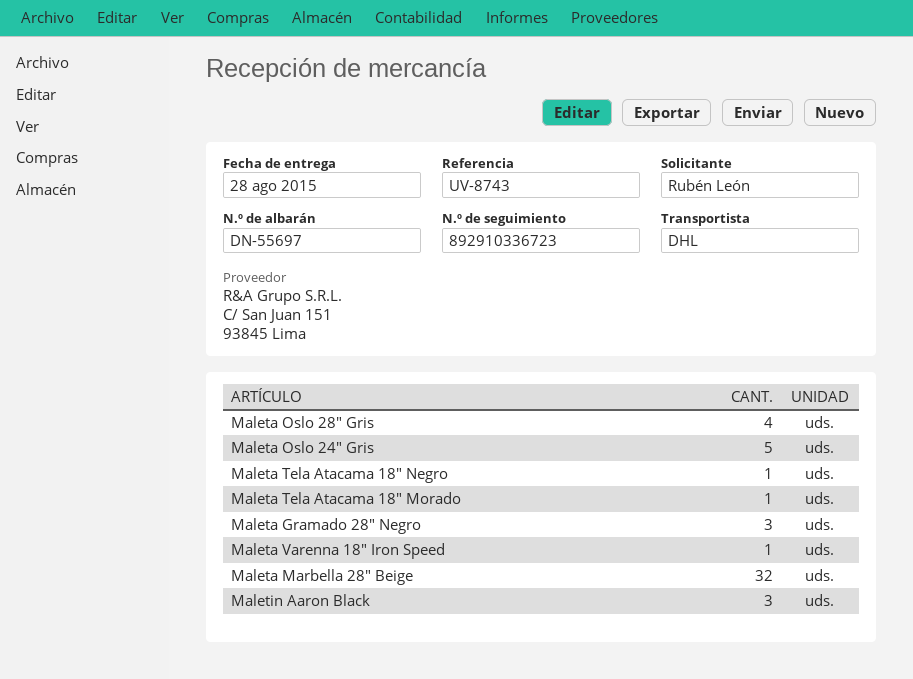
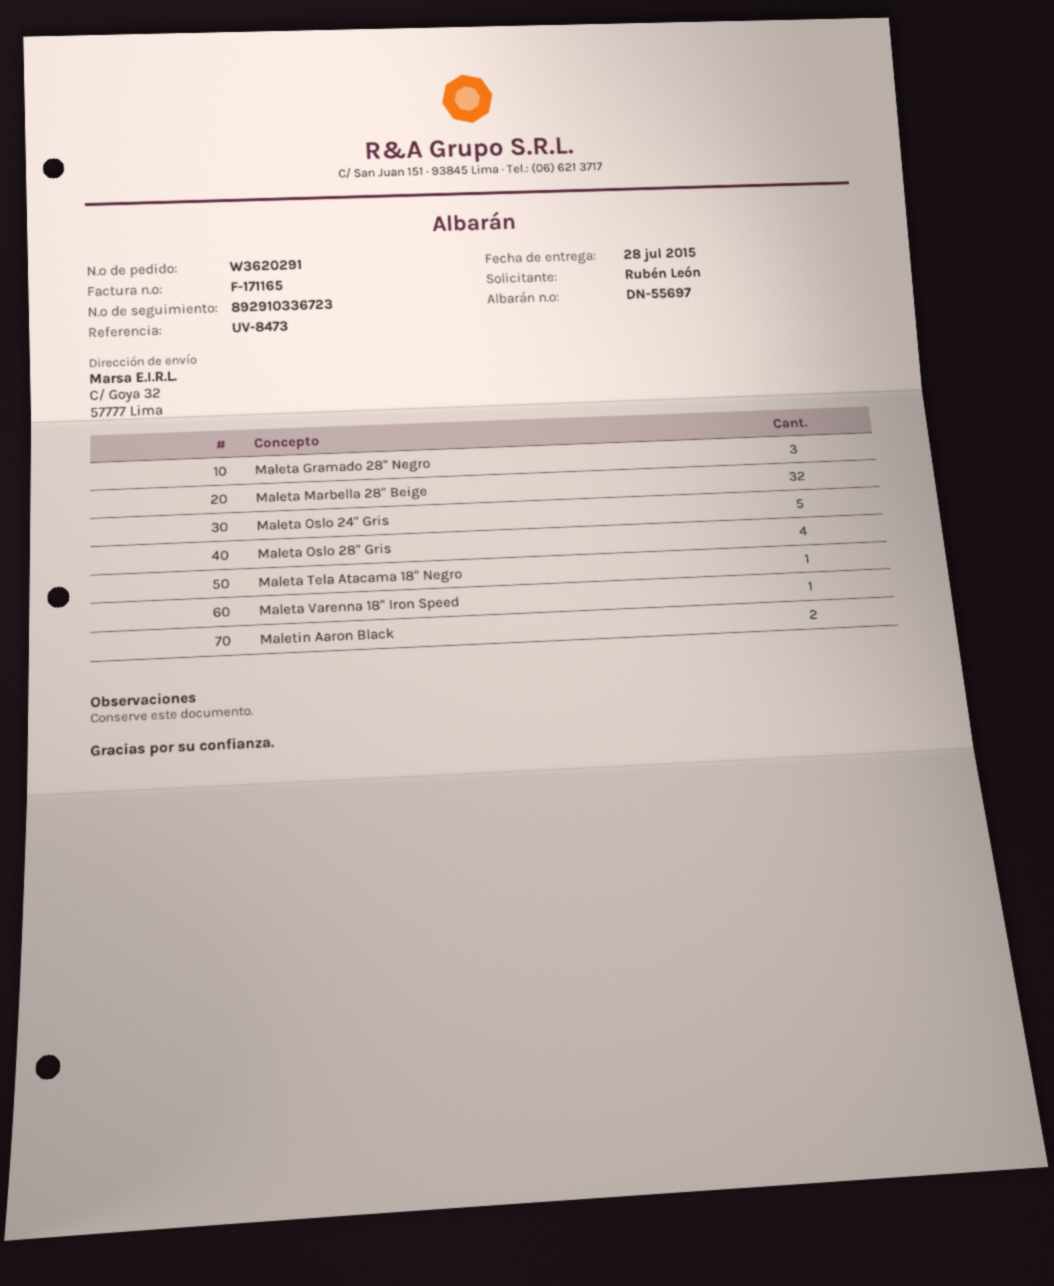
delivery date: 2015-08-28 -> 2015-07-28
reference: UV-8743 -> UV-8473
Maleta Tela Atacama 18" Morado: 1 -> none
Maletin Aaron Black: 3 -> 2

